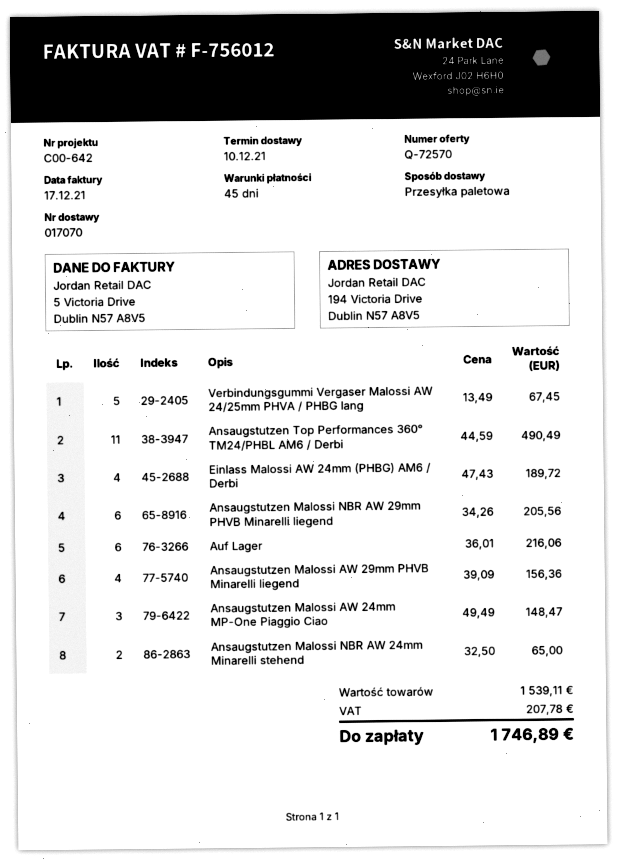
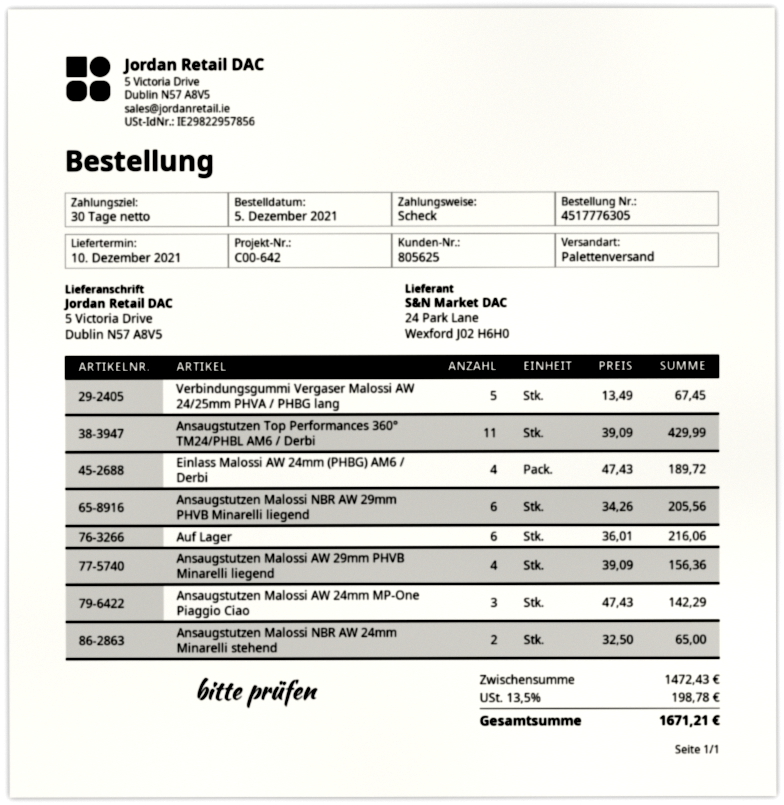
payment terms: 45 days -> 30 days
ship to: 194 Victoria Drive, Dublin N57 A8V5 -> 5 Victoria Drive, Dublin N57 A8V5
Ansaugstutzen Top Performances 360° TM24/PHBL AM6 / Derbi: 11 x 44.59 = 490.49 -> 11 x 39.09 = 429.99
Ansaugstutzen Malossi AW 24mm MP-One Piaggio Ciao: 3 x 49.49 = 148.47 -> 3 x 47.43 = 142.29
subtotal: 1539.11 -> 1472.43
tax: 207.78 -> 198.78
total: 1746.89 -> 1671.21

